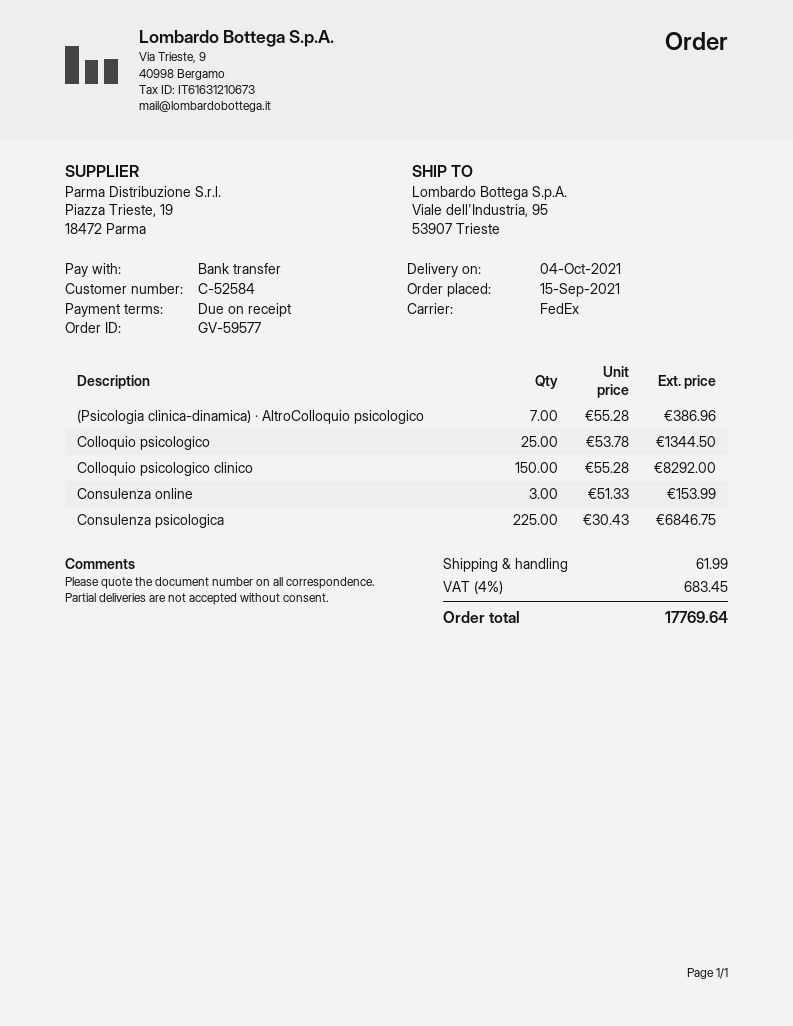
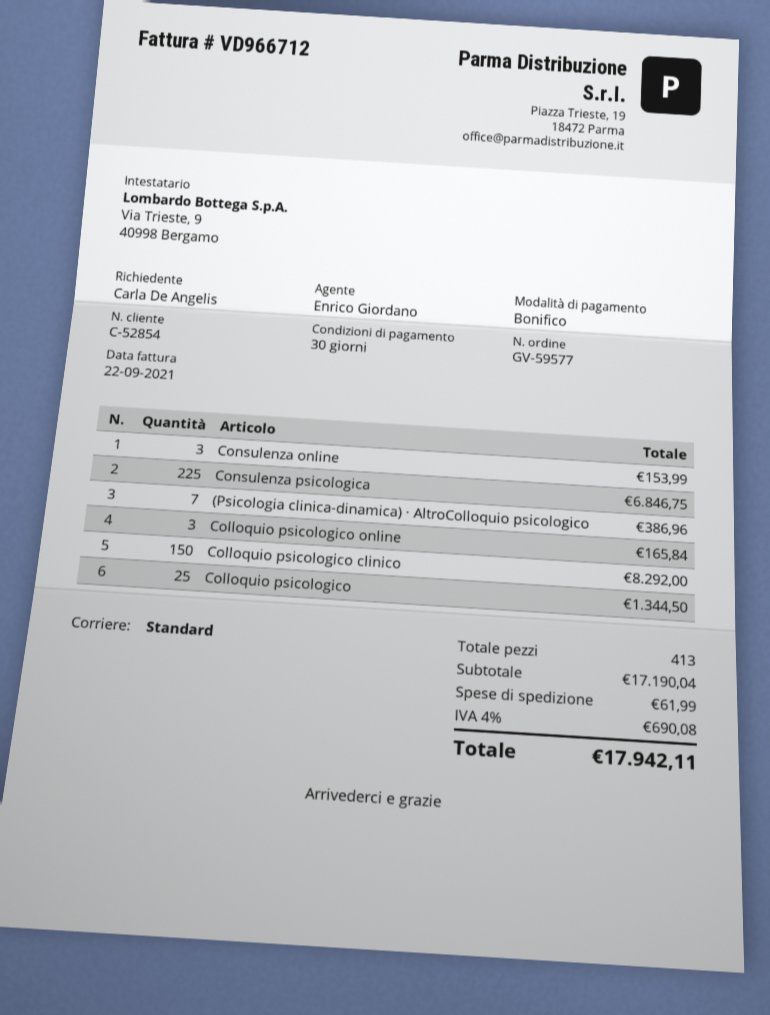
payment terms: on receipt -> 30 days
customer number: C-52584 -> C-52854
shipping method: FedEx -> standard
Colloquio psicologico online: none -> 3 for 165.84
tax: 4% = 683.45 -> 4% = 690.08
total: 17769.64 -> 17942.11

